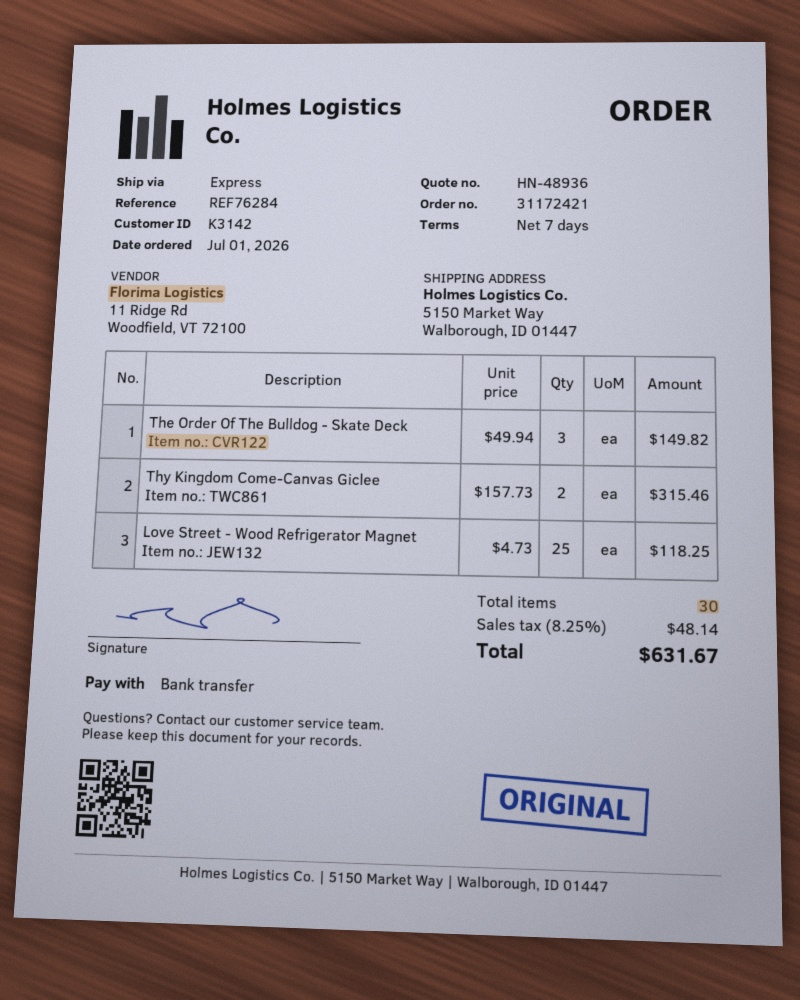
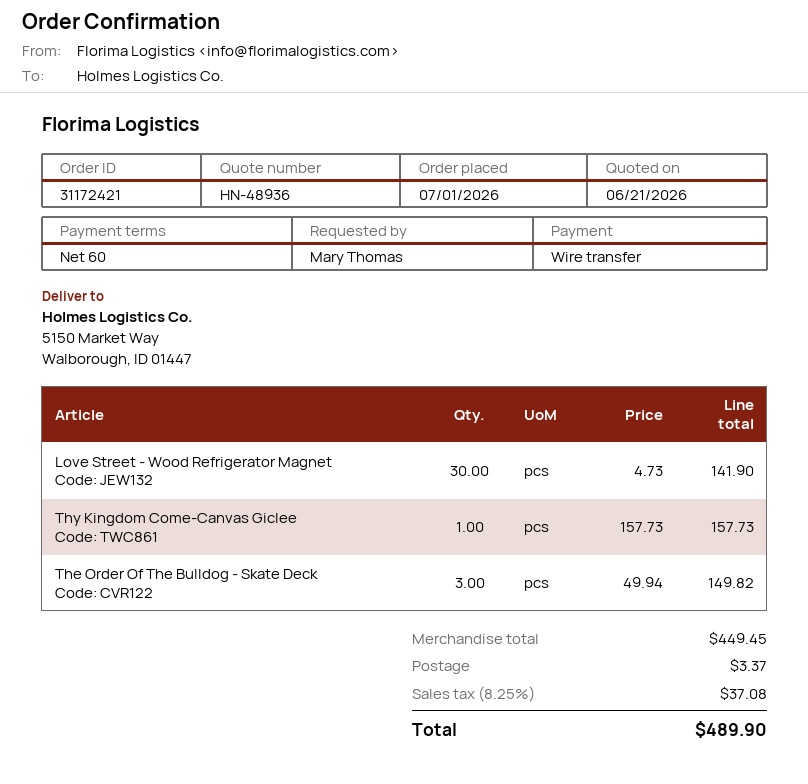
payment terms: 7 days -> 60 days
Thy Kingdom Come-Canvas Giclee: 2 x 157.73 = 315.46 -> 1 x 157.73 = 157.73
Love Street - Wood Refrigerator Magnet: 25 x 4.73 = 118.25 -> 30 x 4.73 = 141.90
shipping: none -> 3.37
tax: 8.25% = 48.14 -> 8.25% = 37.08
total: 631.67 -> 489.90

